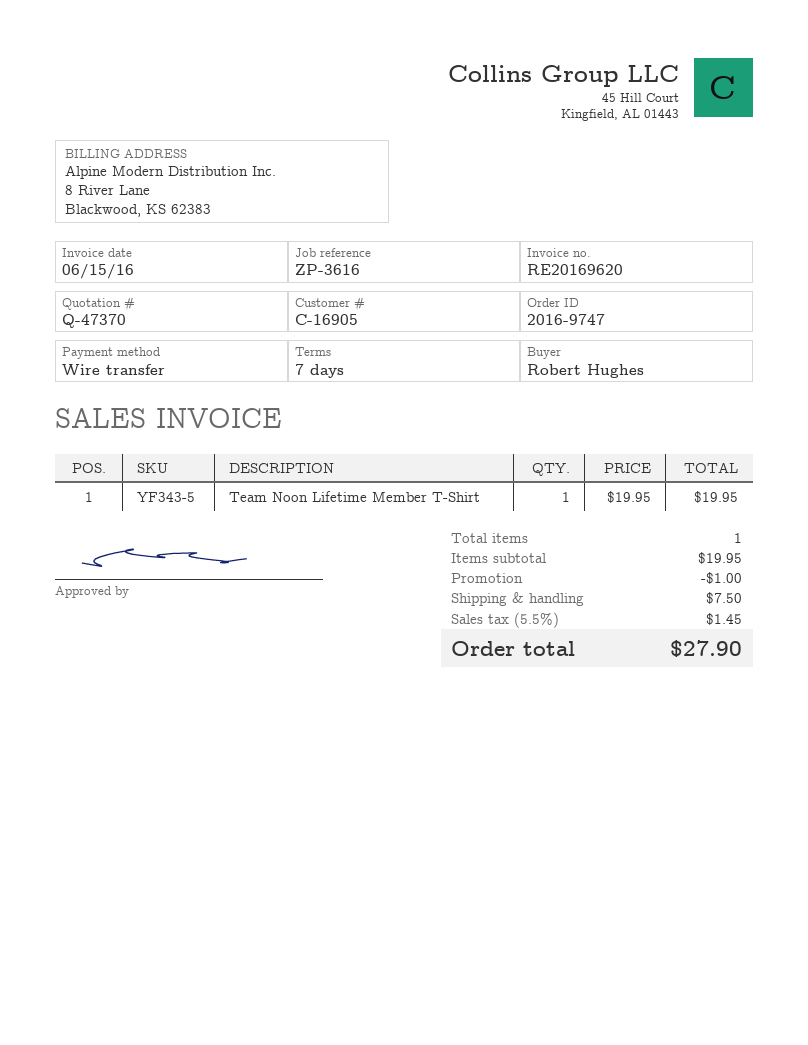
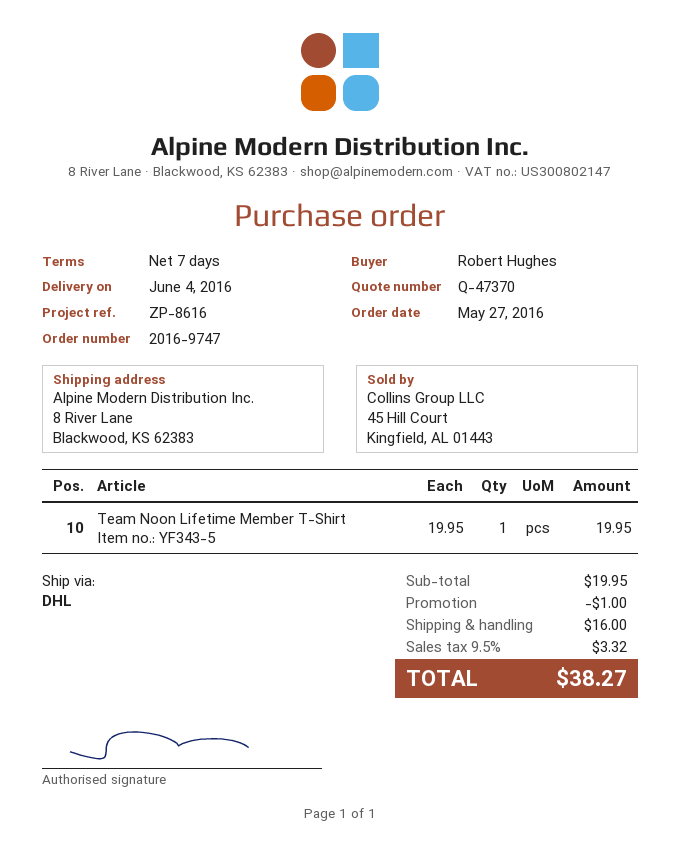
reference: ZP-3616 -> ZP-8616
shipping: 7.50 -> 16.00
tax: 5.5% = 1.45 -> 9.5% = 3.32
total: 27.90 -> 38.27

